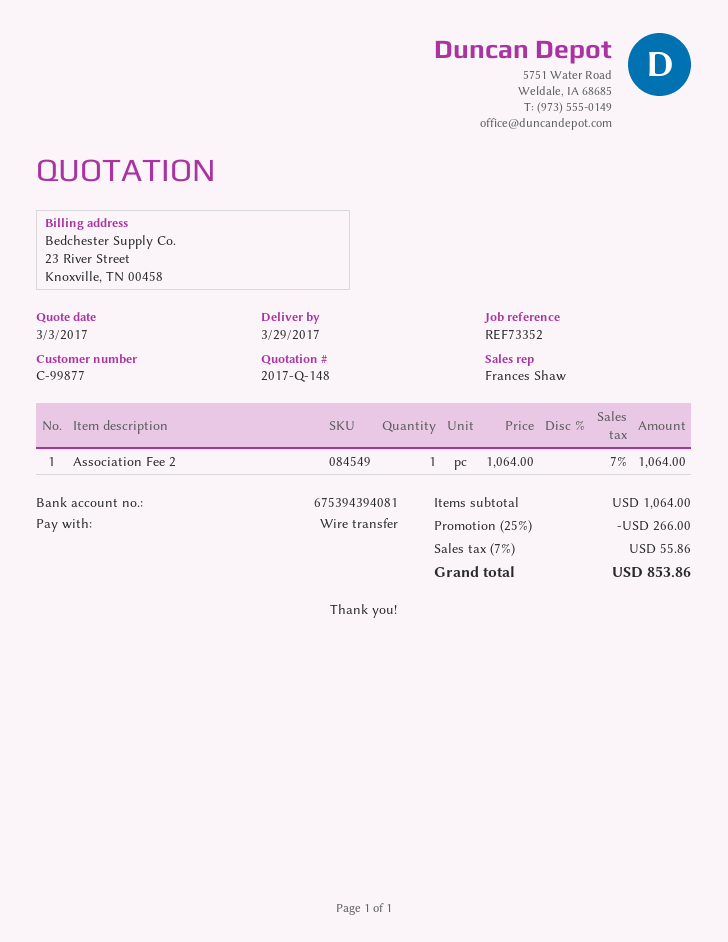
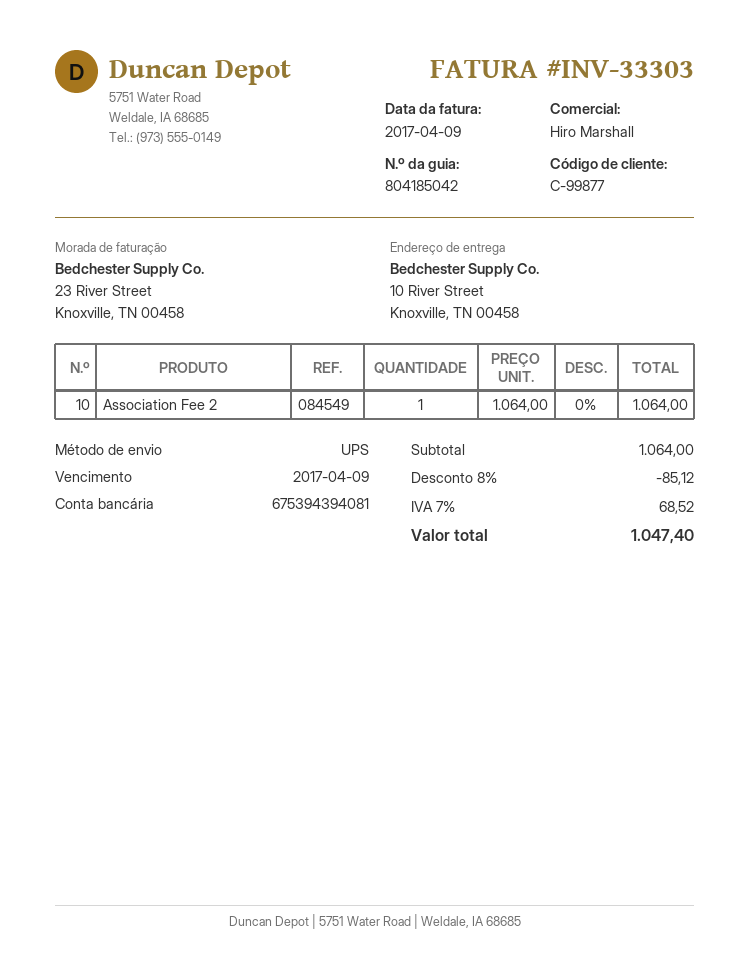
sales rep: Frances Shaw -> Hiro Marshall
discount: 25% = 266.00 -> 8% = 85.12
tax: 7% = 55.86 -> 7% = 68.52
total: 853.86 -> 1047.40

